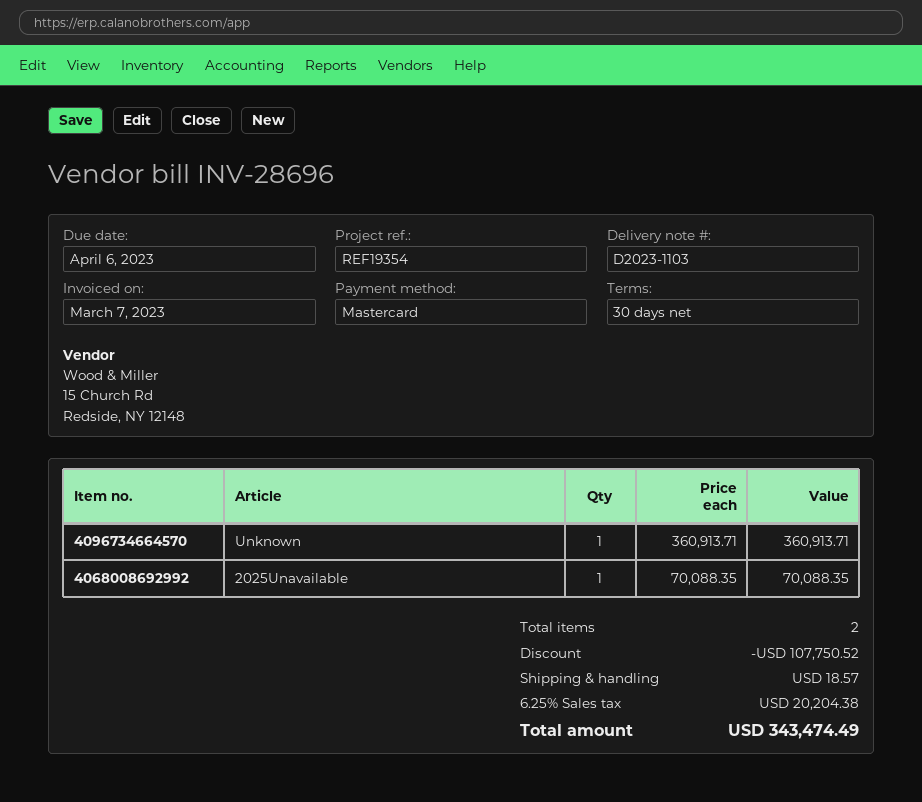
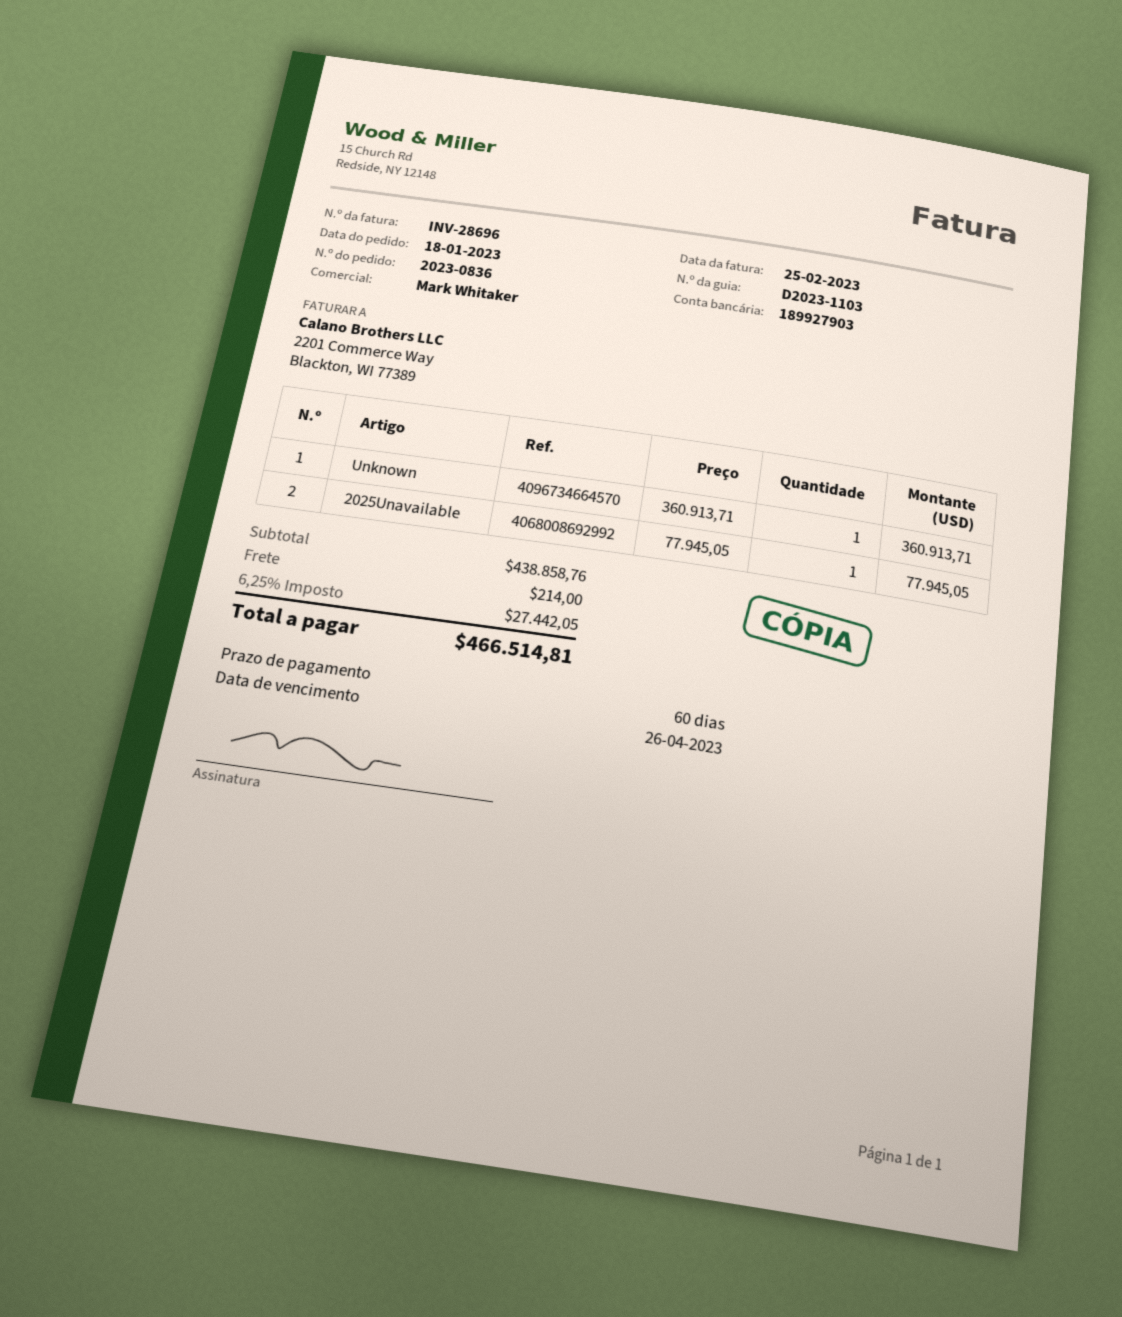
invoice date: 2023-03-07 -> 2023-02-25
payment terms: 30 days -> 60 days
due date: 2023-04-06 -> 2023-04-26
2025Unavailable: 1 x 70088.35 = 70088.35 -> 1 x 77945.05 = 77945.05
discount: 107750.52 -> none
shipping: 18.57 -> 214.00
tax: 6.25% = 20204.38 -> 6.25% = 27442.05
total: 343474.49 -> 466514.81

